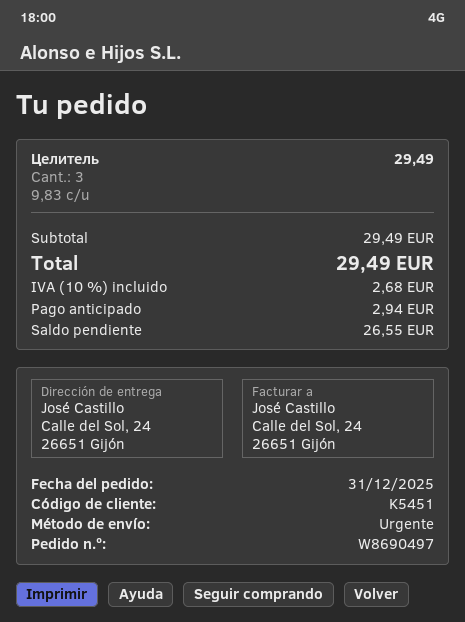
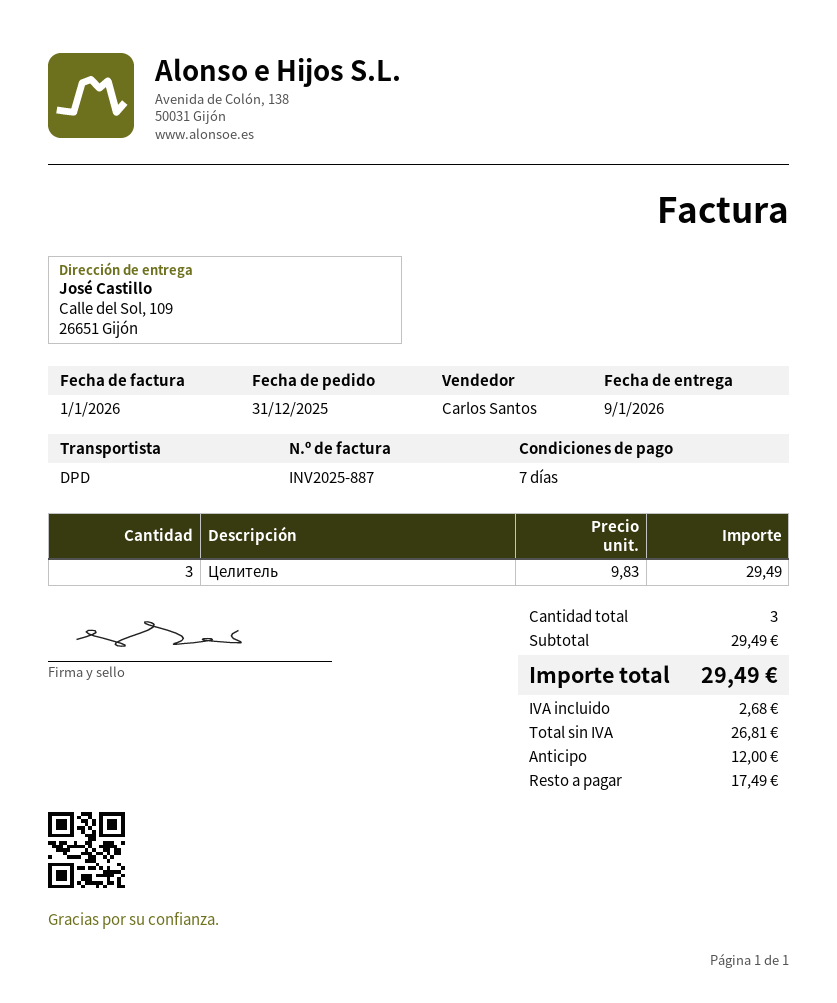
shipping method: express -> DPD
ship to: Calle del Sol, 24, 26651 Gijón -> Calle del Sol, 109, 26651 Gijón
deposit: 2.94 -> 12.00
balance: 26.55 -> 17.49

